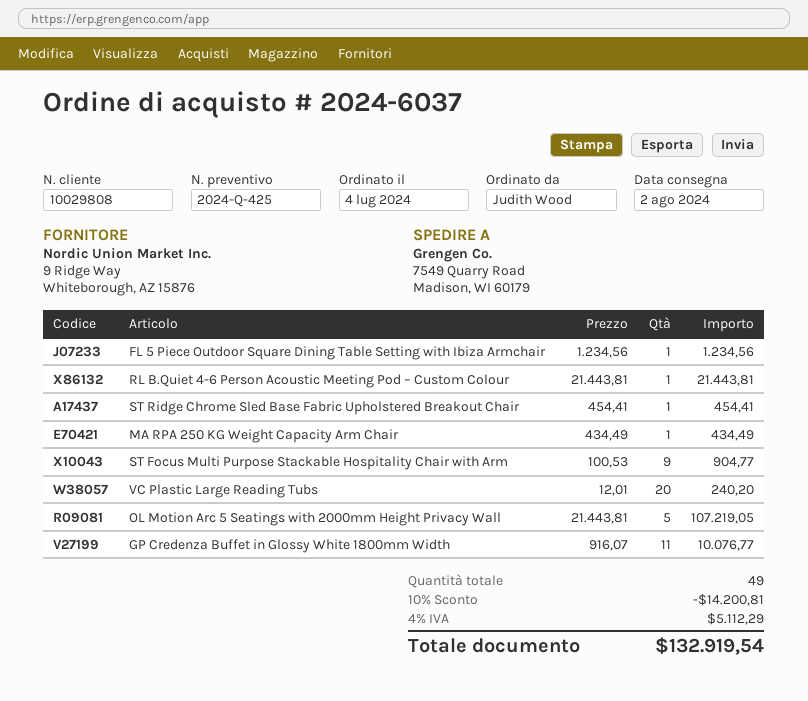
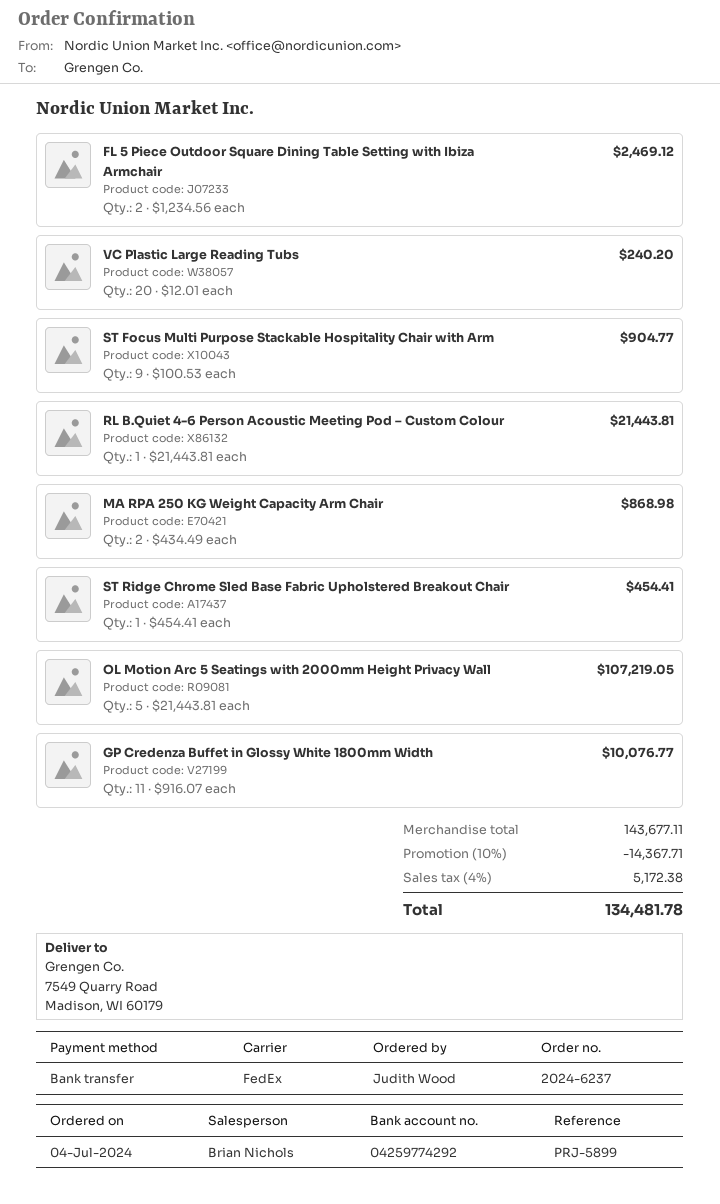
order number: 2024-6037 -> 2024-6237
FL 5 Piece Outdoor Square Dining Table Setting with Ibiza Armchair: 1 x 1234.56 = 1234.56 -> 2 x 1234.56 = 2469.12
MA RPA 250 KG Weight Capacity Arm Chair: 1 x 434.49 = 434.49 -> 2 x 434.49 = 868.98
discount: 10% = 14200.81 -> 10% = 14367.71
tax: 4% = 5112.29 -> 4% = 5172.38
total: 132919.54 -> 134481.78

